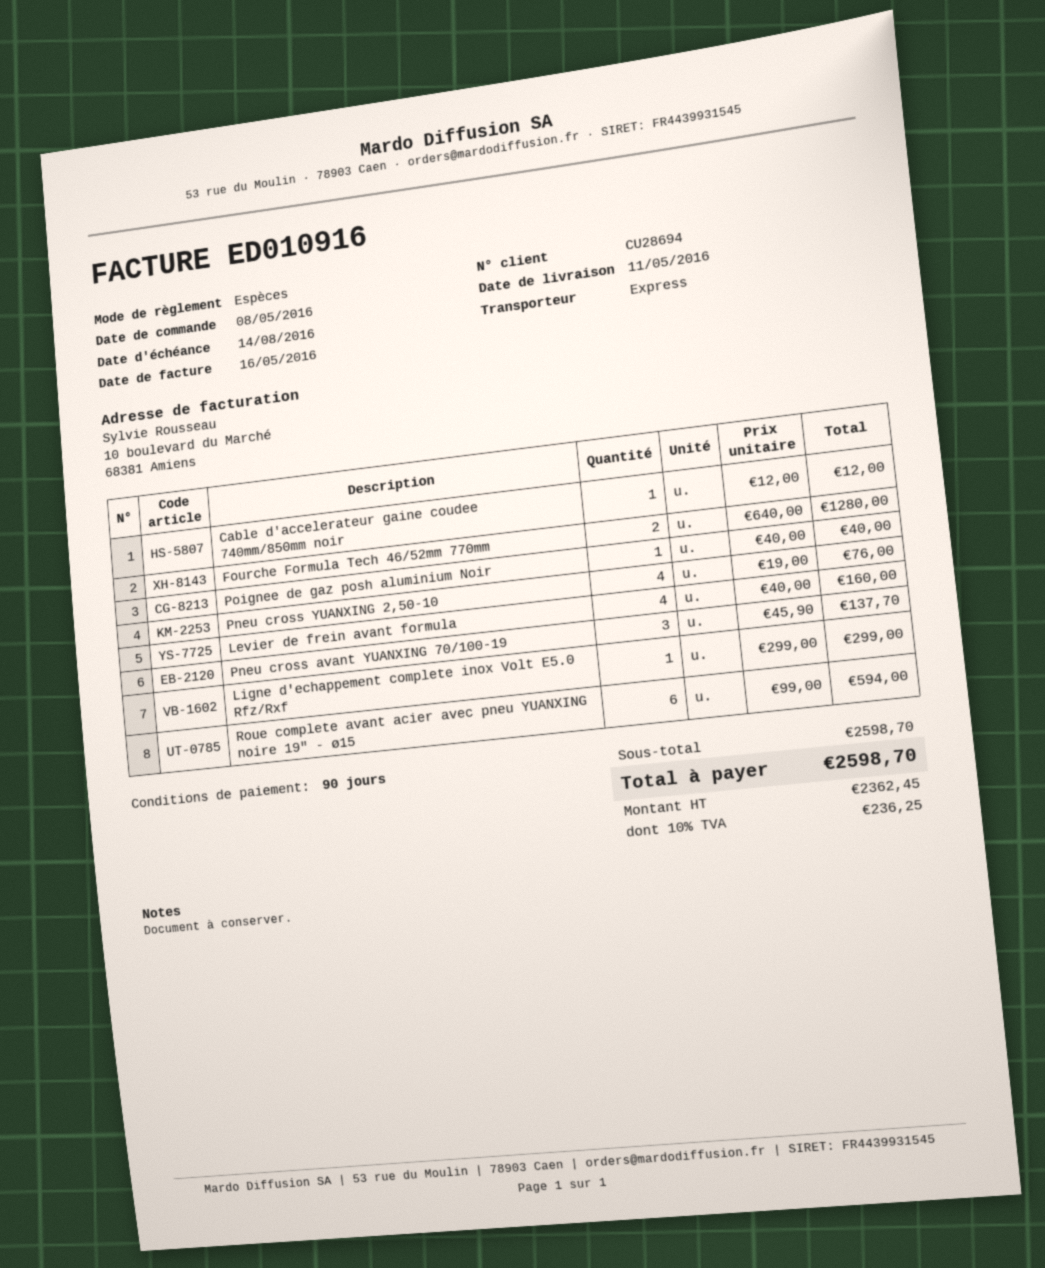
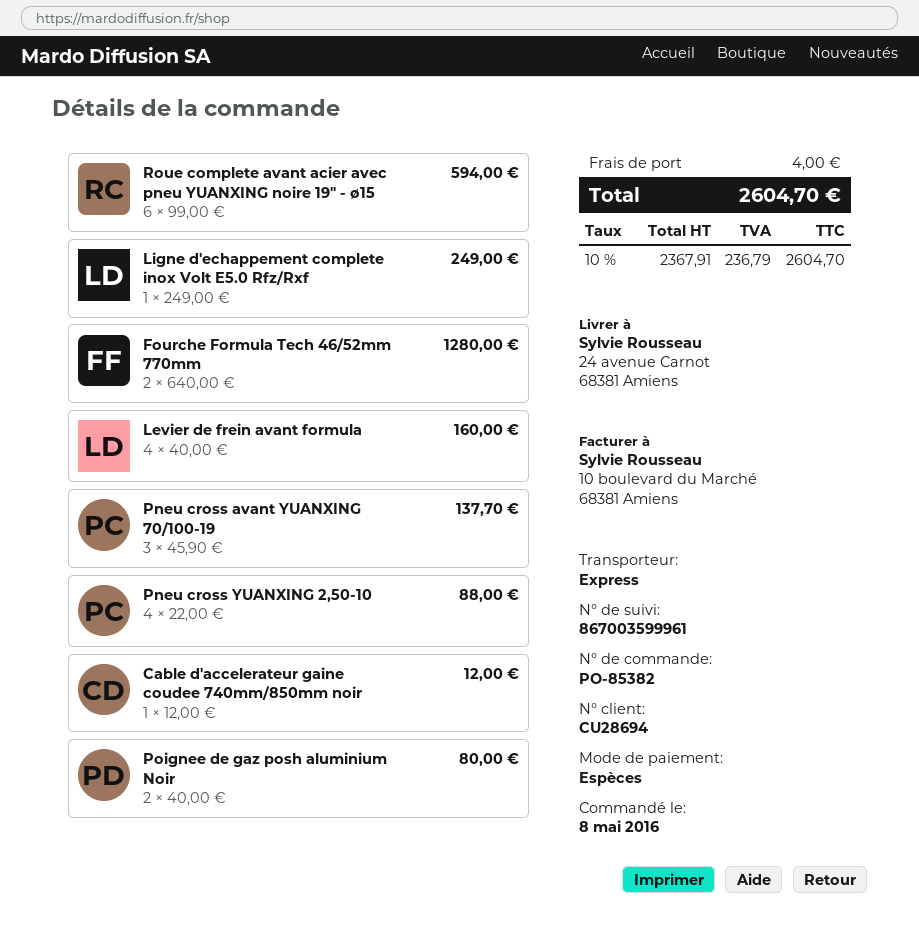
Poignee de gaz posh aluminium Noir: 1 x 40.00 = 40.00 -> 2 x 40.00 = 80.00
Pneu cross YUANXING 2,50-10: 4 x 19.00 = 76.00 -> 4 x 22.00 = 88.00
Ligne d'echappement complete inox Volt E5.0 Rfz/Rxf: 1 x 299.00 = 299.00 -> 1 x 249.00 = 249.00
shipping: none -> 4.00
net: 2362.45 -> 2367.91
tax: 10% = 236.25 -> 10% = 236.79
total: 2598.70 -> 2604.70

